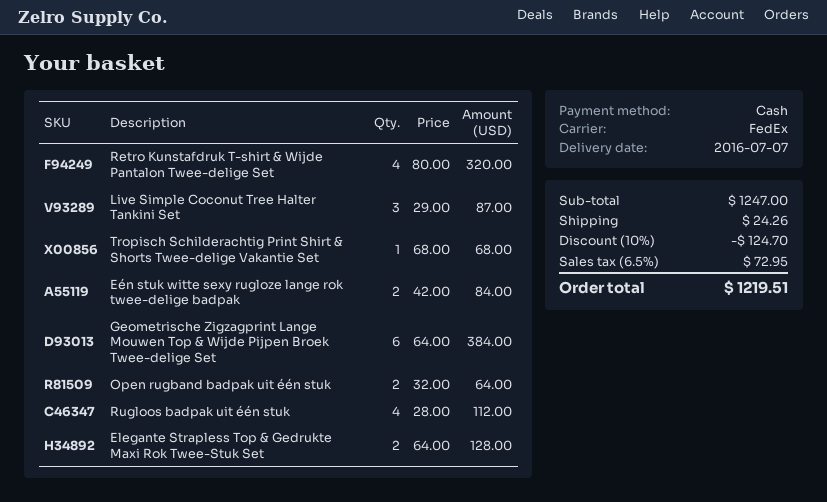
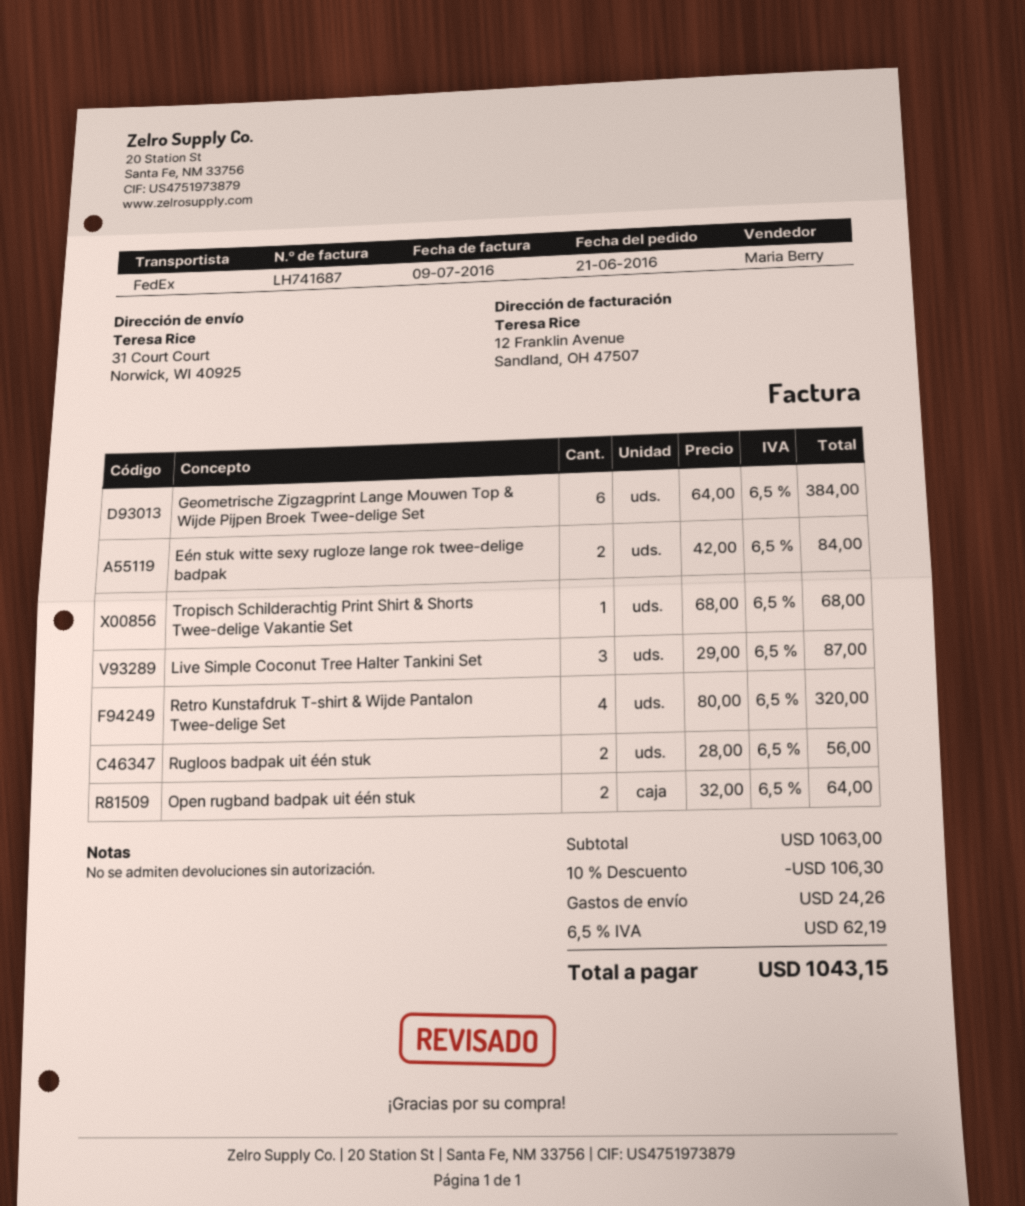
Rugloos badpak uit één stuk: 4 x 28.00 = 112.00 -> 2 x 28.00 = 56.00
Elegante Strapless Top & Gedrukte Maxi Rok Twee-Stuk Set: 2 x 64.00 = 128.00 -> none
subtotal: 1247.00 -> 1063.00
discount: 10% = 124.70 -> 10% = 106.30
tax: 6.5% = 72.95 -> 6.5% = 62.19
total: 1219.51 -> 1043.15

